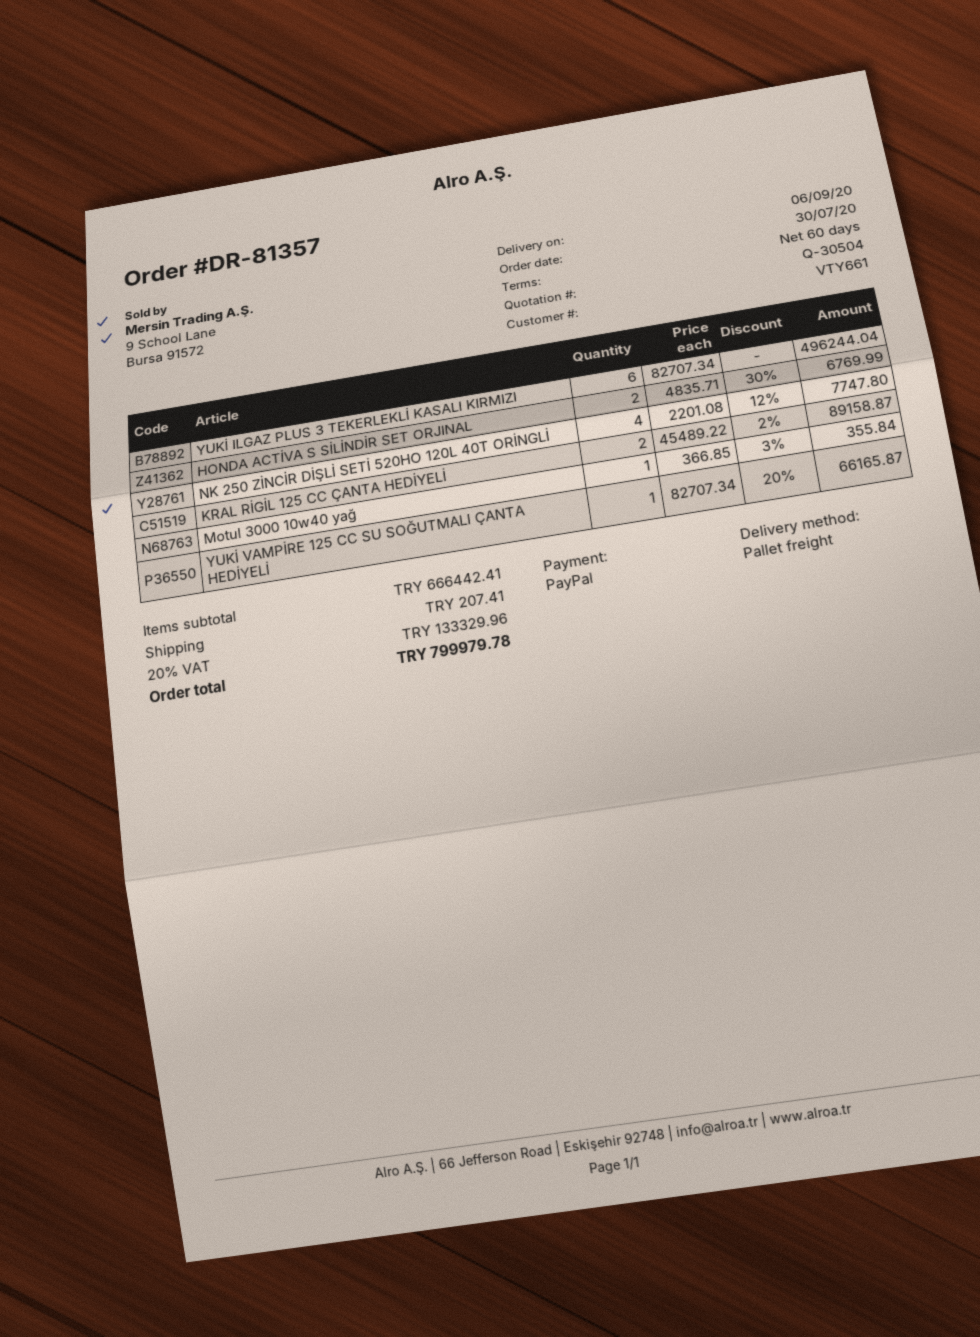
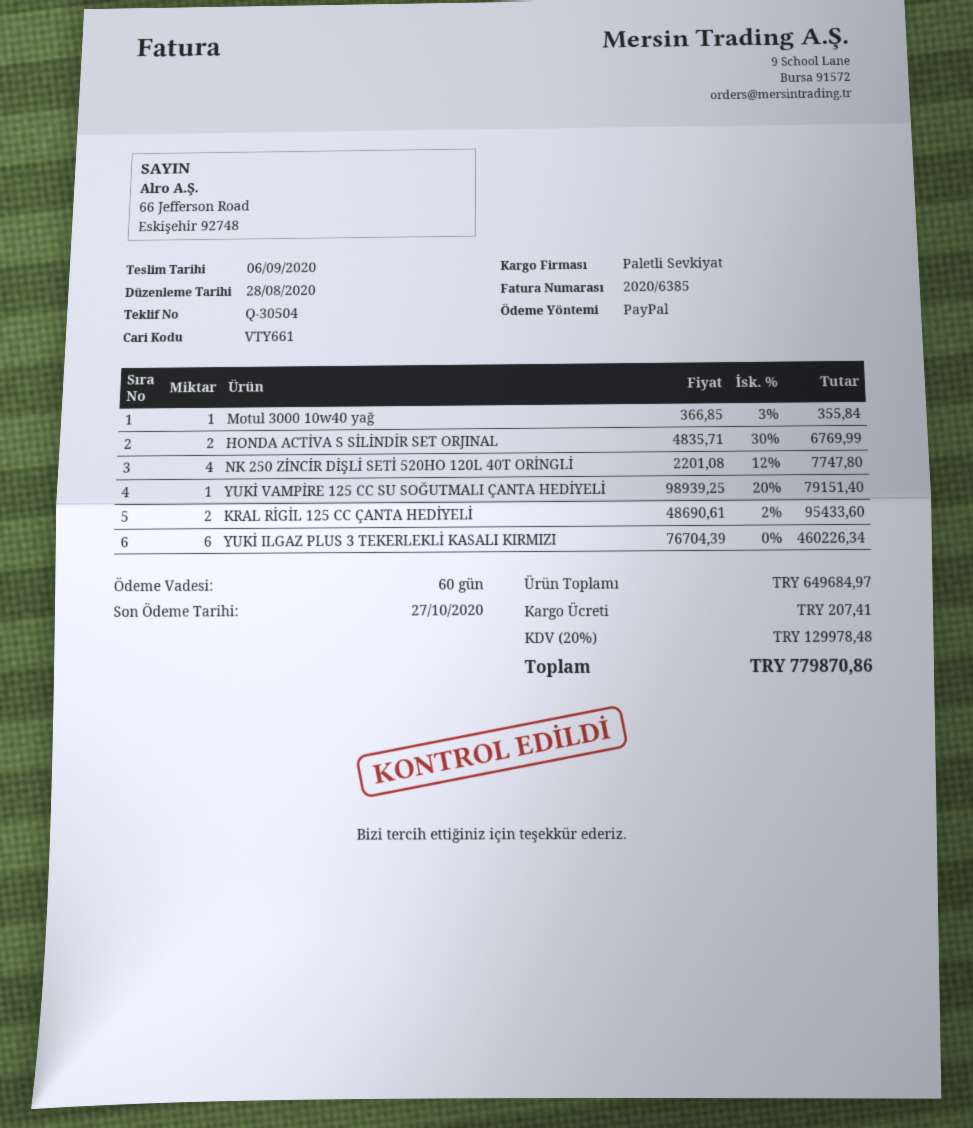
YUKİ ILGAZ PLUS 3 TEKERLEKLİ KASALI KIRMIZI: 6 x 82707.34 = 496244.04 -> 6 x 76704.39 = 460226.34
KRAL RİGİL 125 CC ÇANTA HEDİYELİ: 2 x 45489.22 - 2% = 89158.87 -> 2 x 48690.61 - 2% = 95433.60
YUKİ VAMPİRE 125 CC SU SOĞUTMALI ÇANTA HEDİYELİ: 1 x 82707.34 - 20% = 66165.87 -> 1 x 98939.25 - 20% = 79151.40
subtotal: 666442.41 -> 649684.97
tax: 20% = 133329.96 -> 20% = 129978.48
total: 799979.78 -> 779870.86

